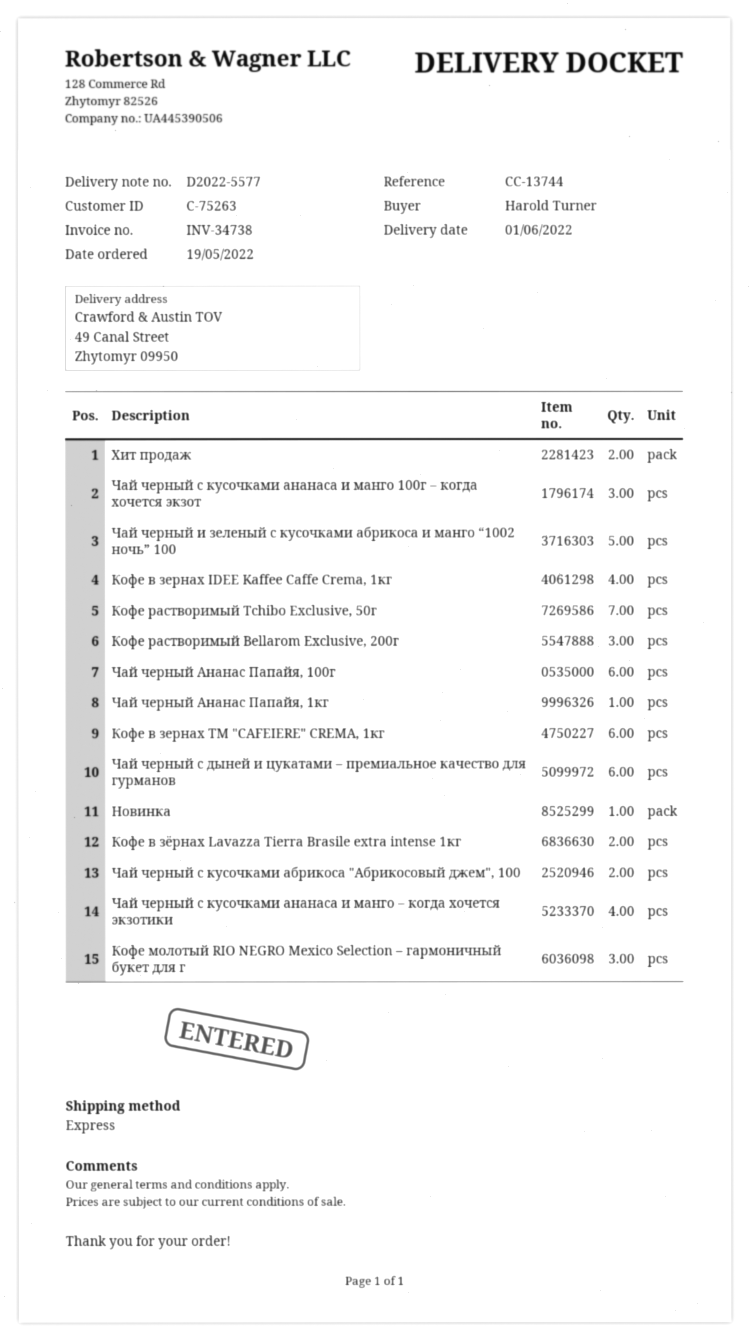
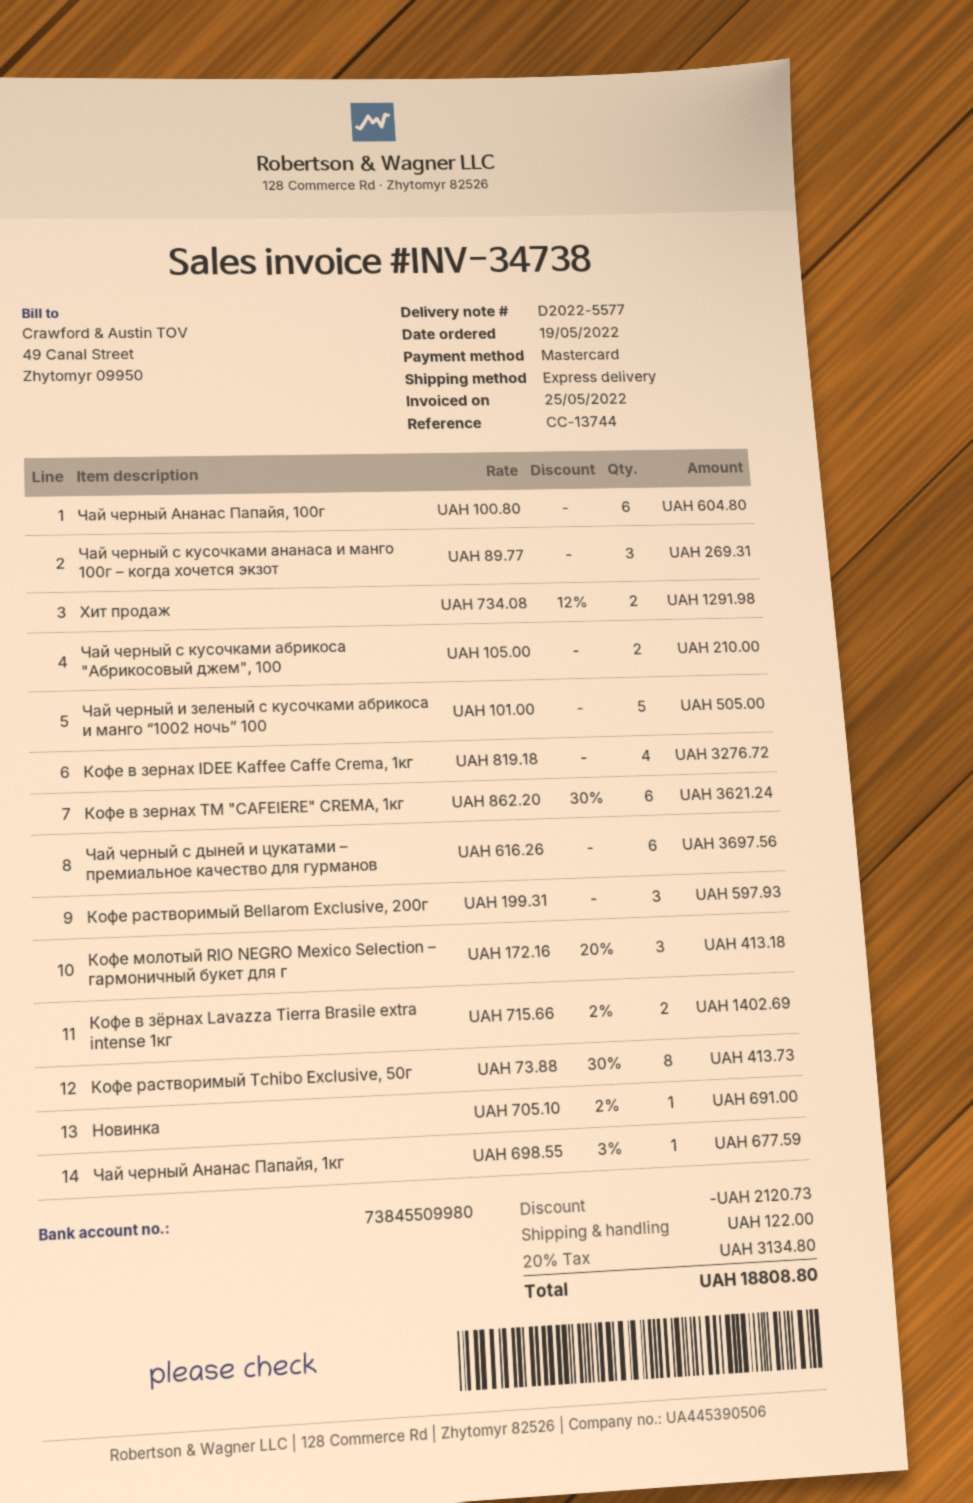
Кофе растворимый Tchibo Exclusive, 50г: 7 -> 8
Чай черный с кусочками ананаса и манго – когда хочется экзотики: 4 -> none

